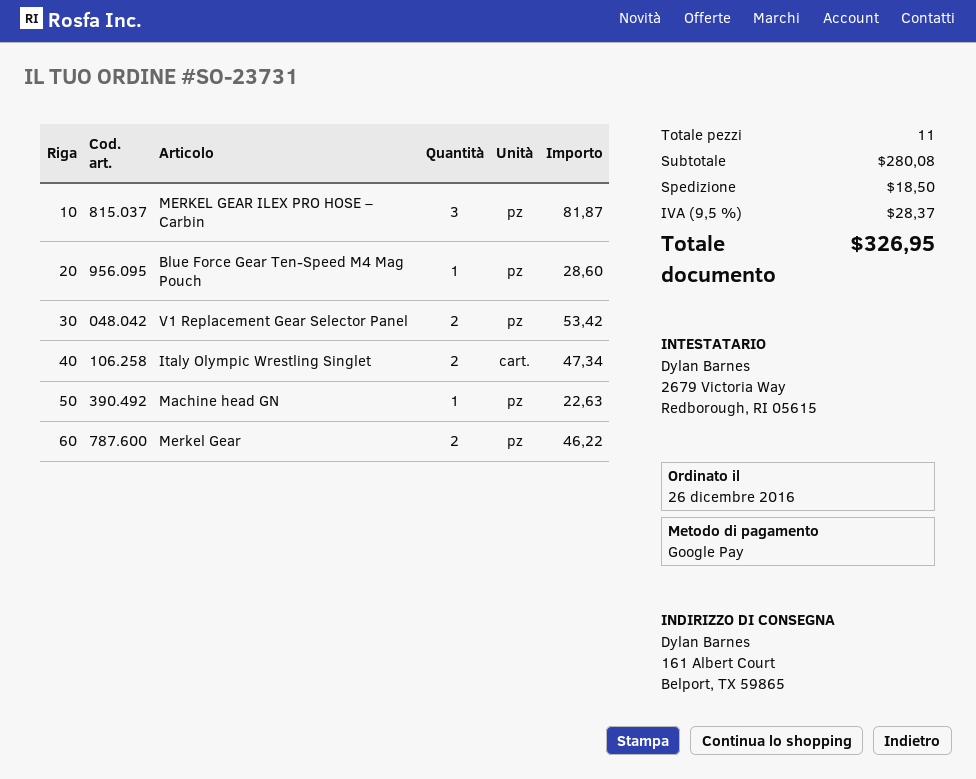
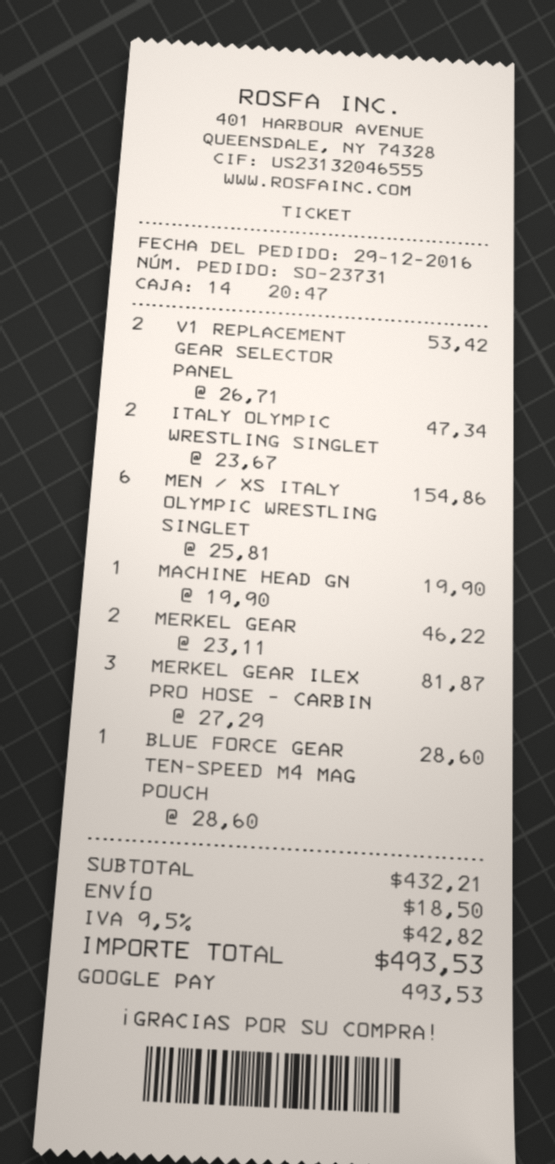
order date: 2016-12-26 -> 2016-12-29
Machine head GN: 1 for 22.63 -> 1 for 19.90
MEN / XS ITALY OLYMPIC WRESTLING SINGLET: none -> 6 for 154.86
subtotal: 280.08 -> 432.21
tax: 9.5% = 28.37 -> 9.5% = 42.82
total: 326.95 -> 493.53

